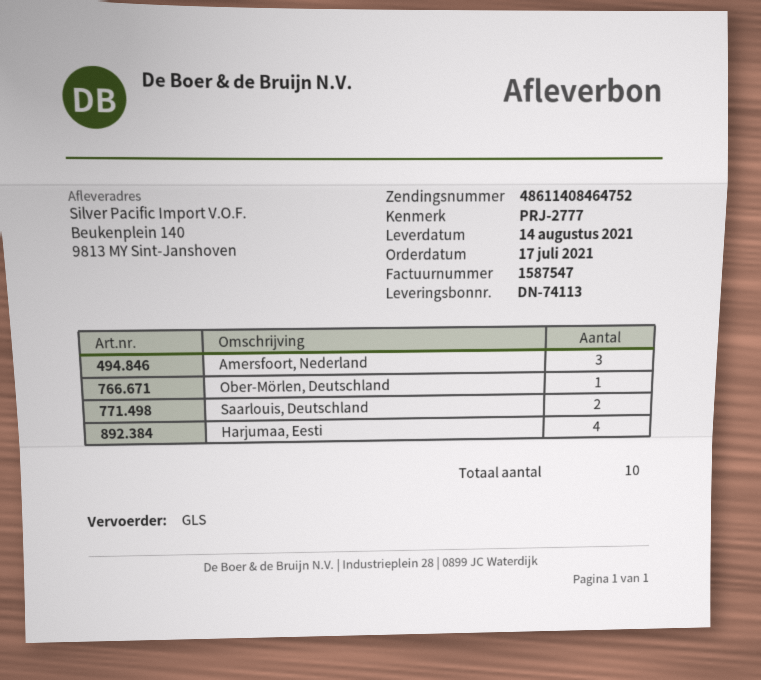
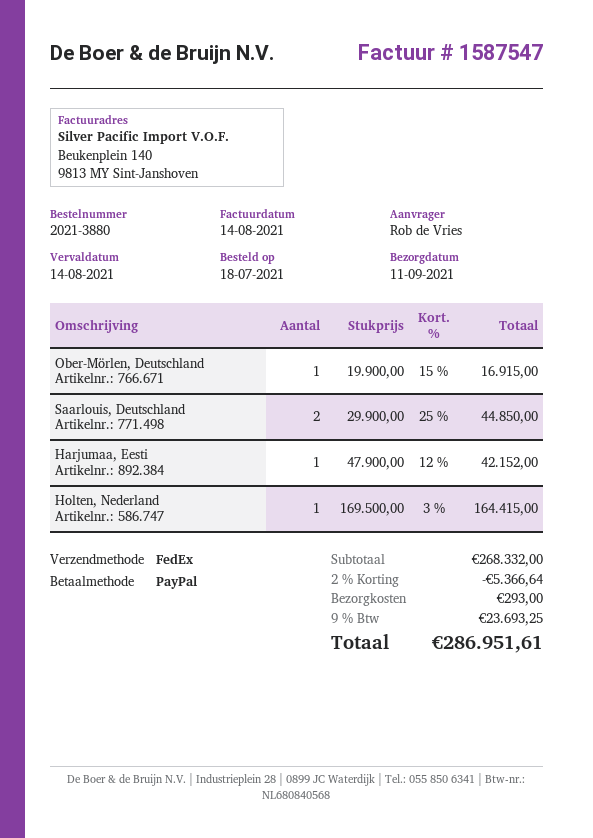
order date: 2021-07-17 -> 2021-07-18
delivery date: 2021-08-14 -> 2021-09-11
shipping method: GLS -> FedEx
Amersfoort, Nederland: 3 -> none
Harjumaa, Eesti: 4 -> 1
Holten, Nederland: none -> 1

